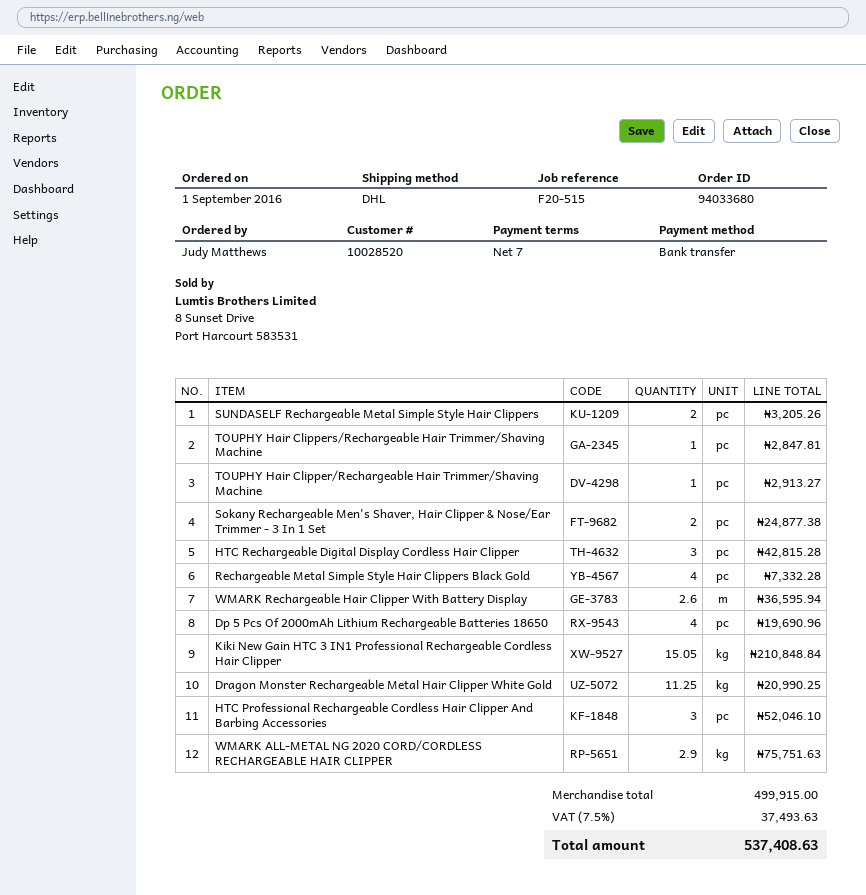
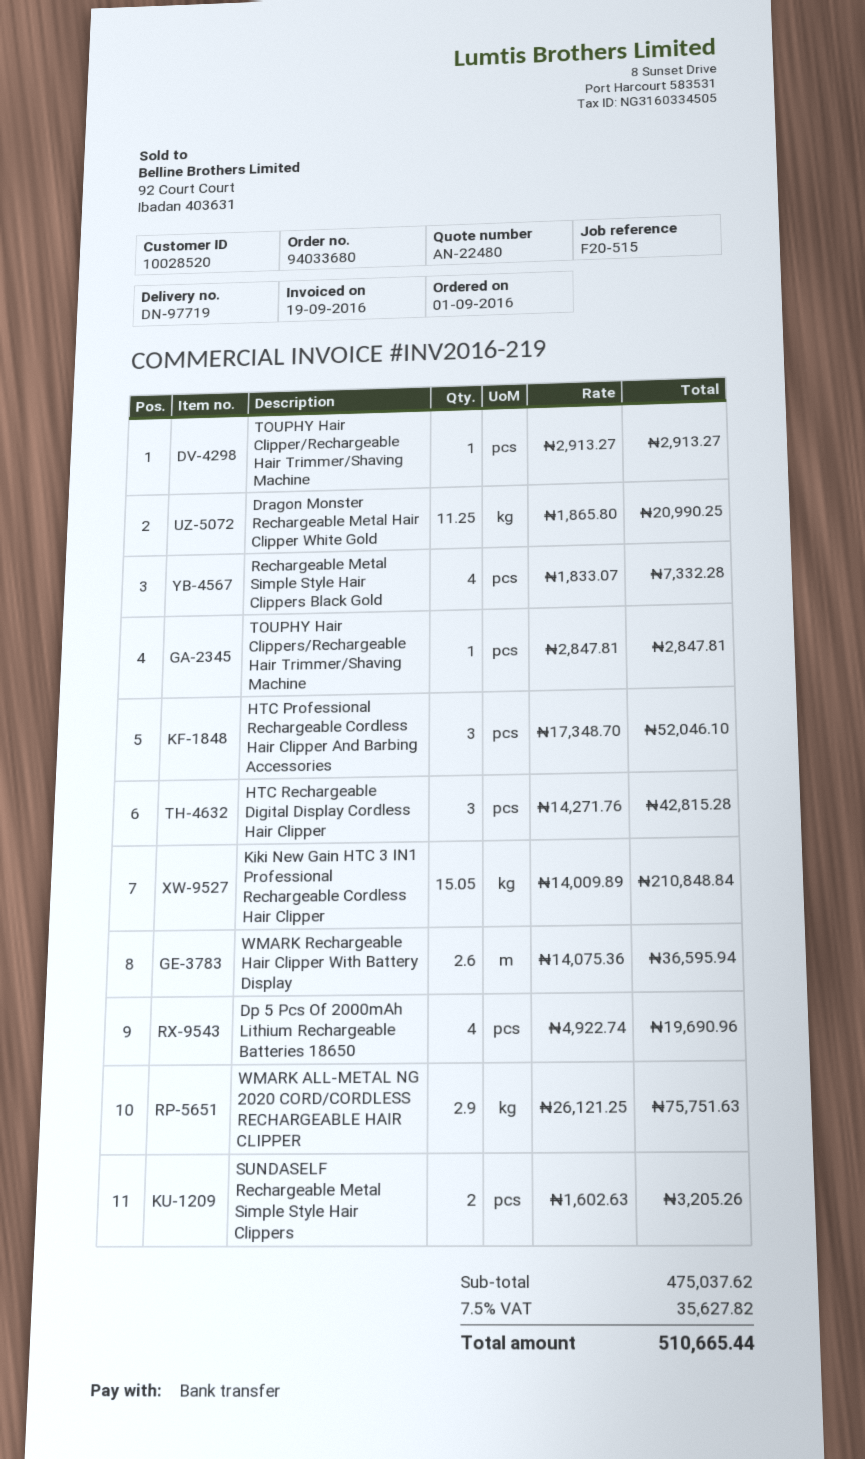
Sokany Rechargeable Men's Shaver, Hair Clipper & Nose/Ear Trimmer - 3 In 1 Set: 2 for 24877.38 -> none
subtotal: 499915.00 -> 475037.62
tax: 7.5% = 37493.63 -> 7.5% = 35627.82
total: 537408.63 -> 510665.44

